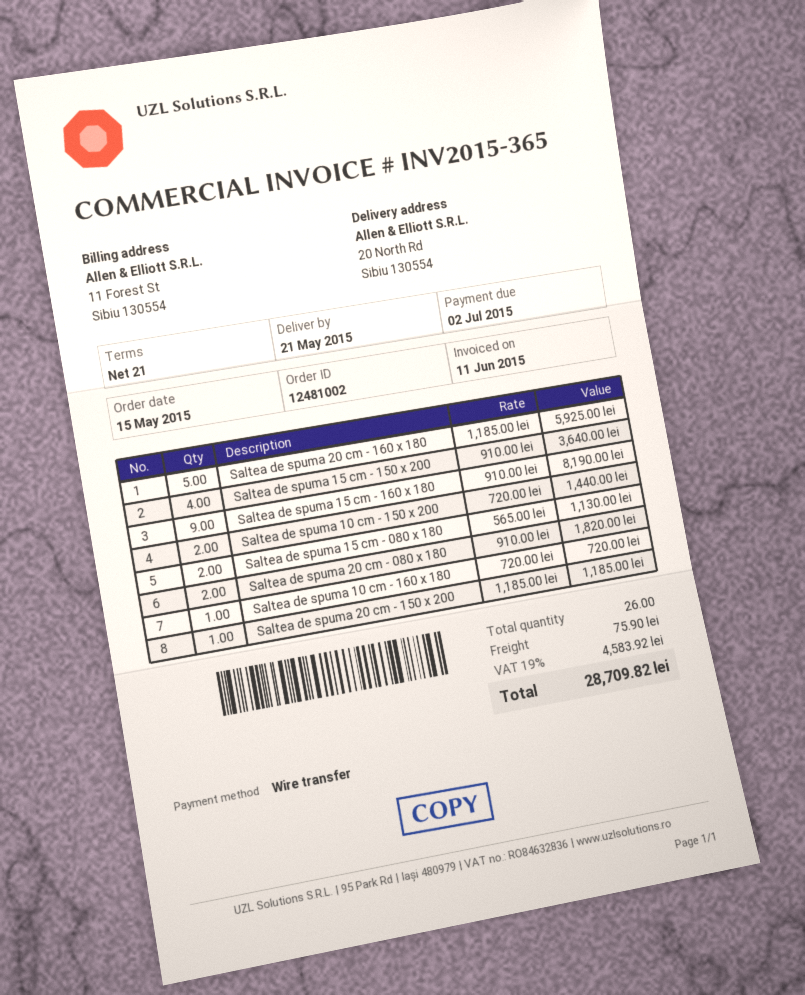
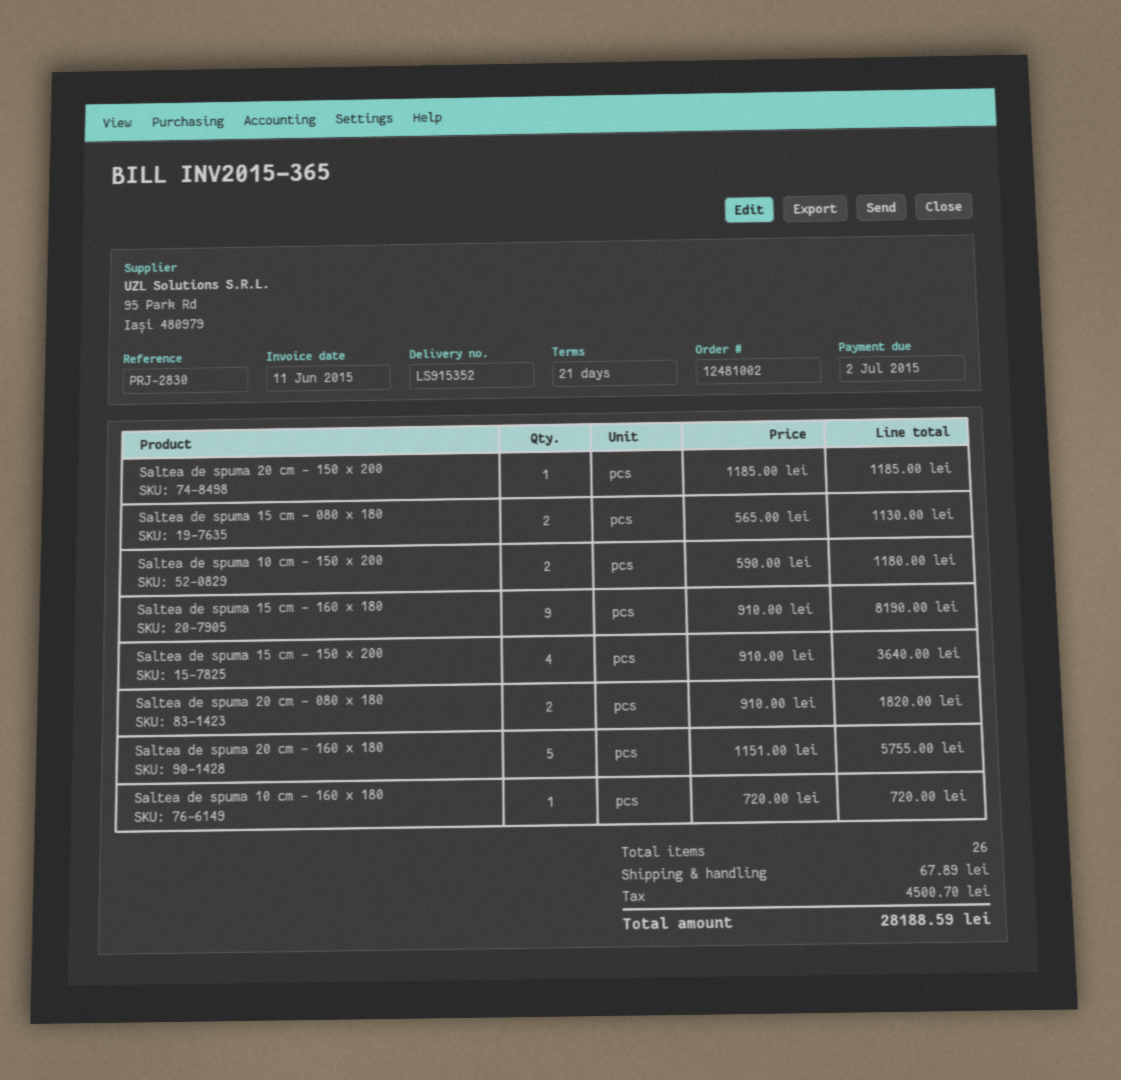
Saltea de spuma 20 cm - 160 x 180: 5 x 1185.00 = 5925.00 -> 5 x 1151.00 = 5755.00
Saltea de spuma 10 cm - 150 x 200: 2 x 720.00 = 1440.00 -> 2 x 590.00 = 1180.00
shipping: 75.90 -> 67.89
tax: 4583.92 -> 4500.70
total: 28709.82 -> 28188.59

